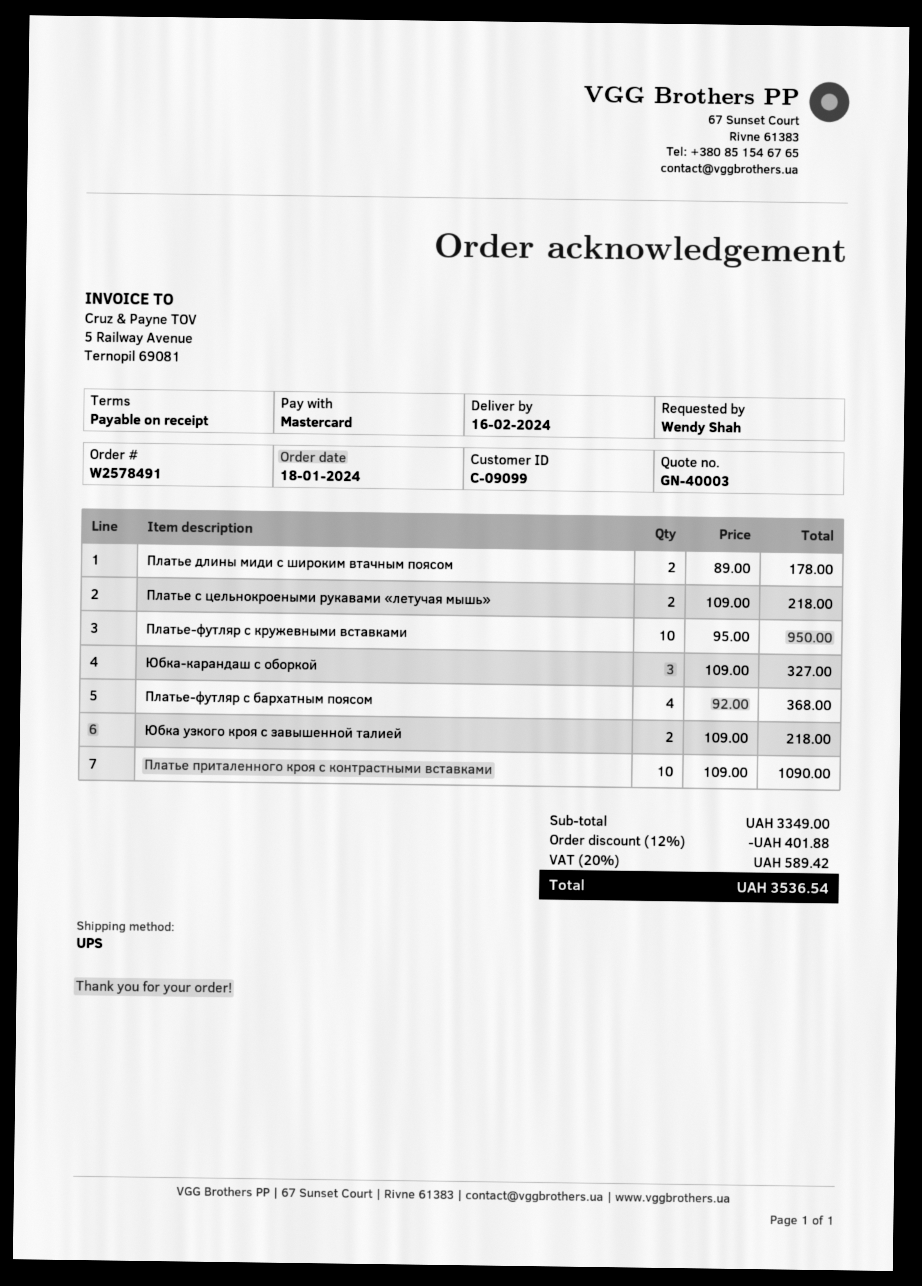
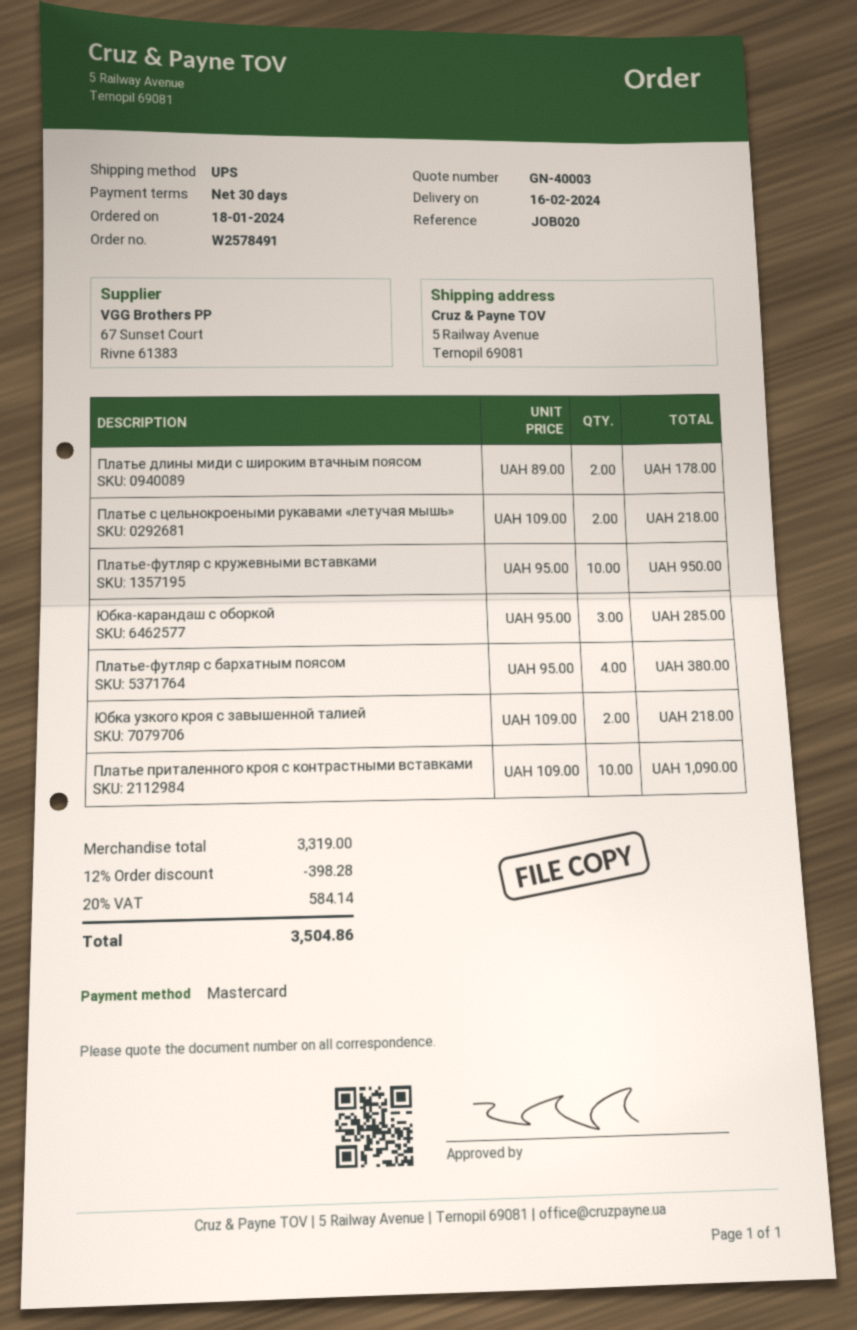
payment terms: on receipt -> 30 days
Юбка-карандаш с оборкой: 3 x 109.00 = 327.00 -> 3 x 95.00 = 285.00
Платье-футляр с бархатным поясом: 4 x 92.00 = 368.00 -> 4 x 95.00 = 380.00
subtotal: 3349.00 -> 3319.00
discount: 12% = 401.88 -> 12% = 398.28
tax: 20% = 589.42 -> 20% = 584.14
total: 3536.54 -> 3504.86

